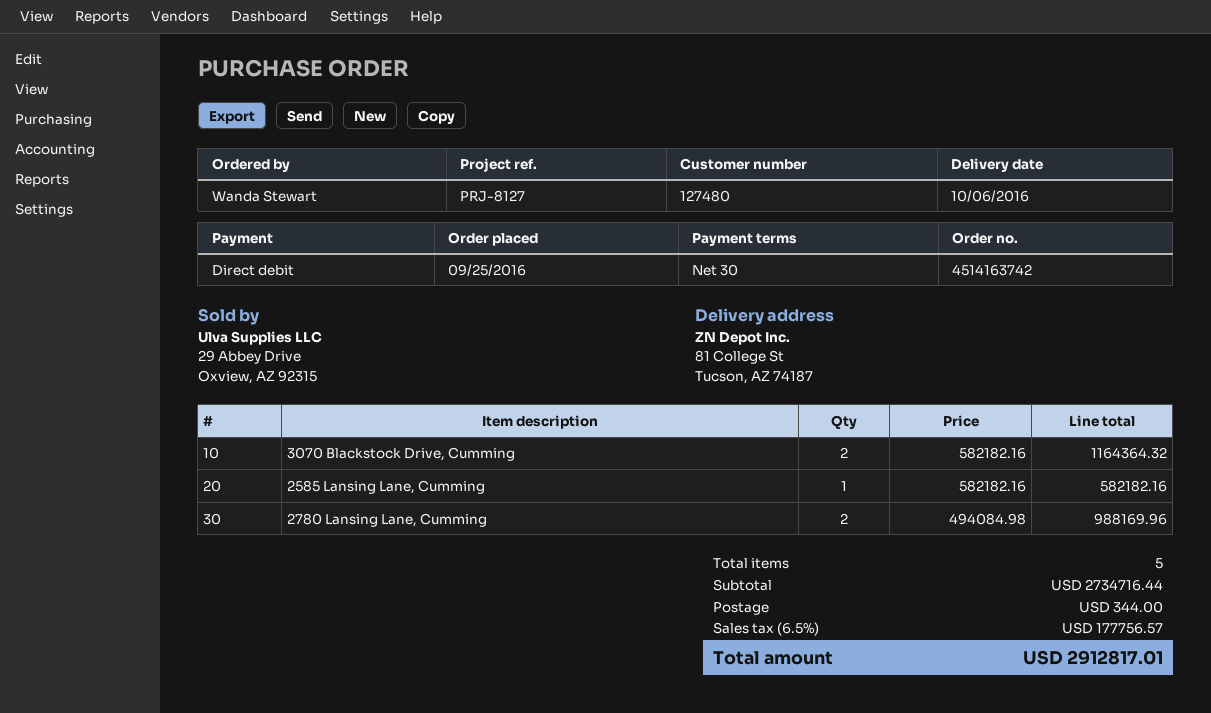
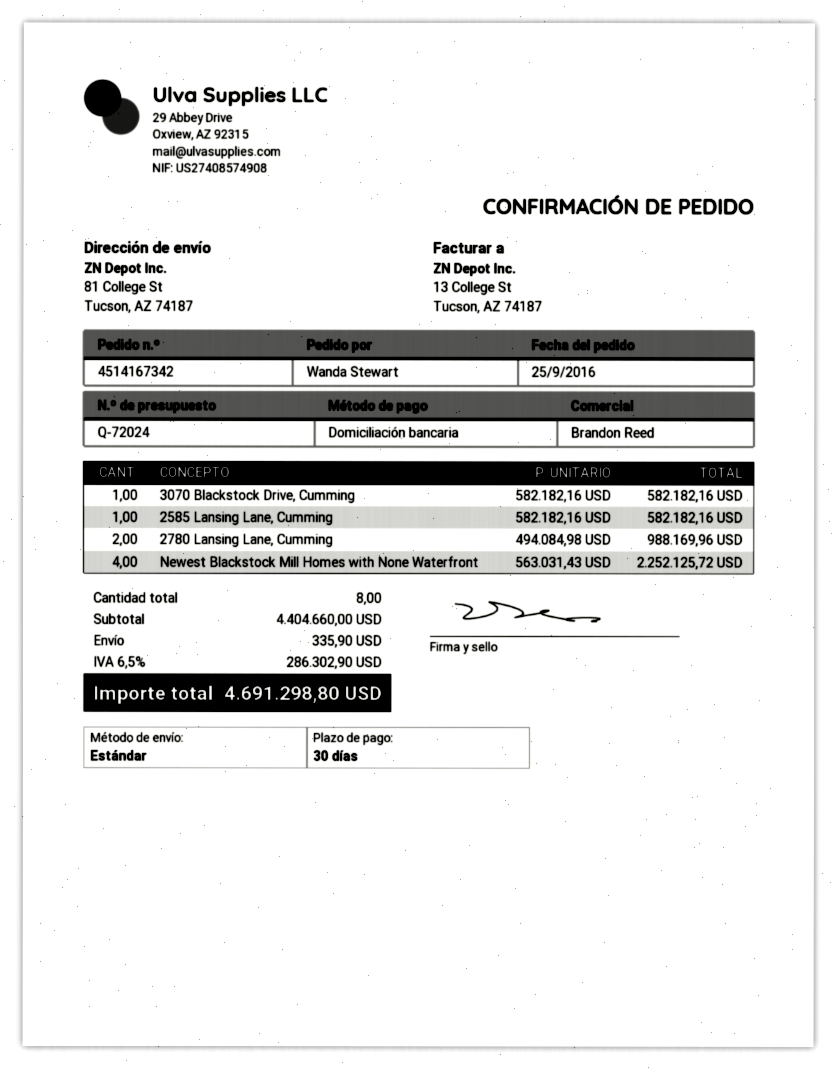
order number: 4514163742 -> 4514167342
3070 Blackstock Drive, Cumming: 2 x 582182.16 = 1164364.32 -> 1 x 582182.16 = 582182.16
Newest Blackstock Mill Homes with None Waterfront: none -> 4 x 563031.43 = 2252125.72
total quantity: 5 -> 8
subtotal: 2734716.44 -> 4404660.00
shipping: 344.00 -> 335.90
tax: 6.5% = 177756.57 -> 6.5% = 286302.90
total: 2912817.01 -> 4691298.80

